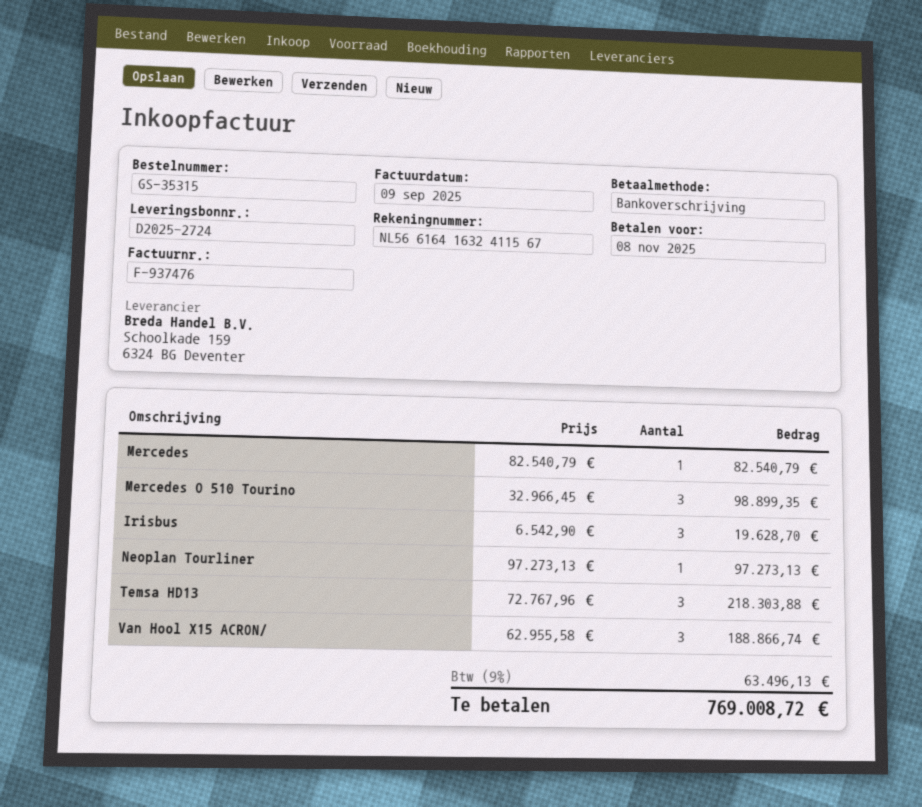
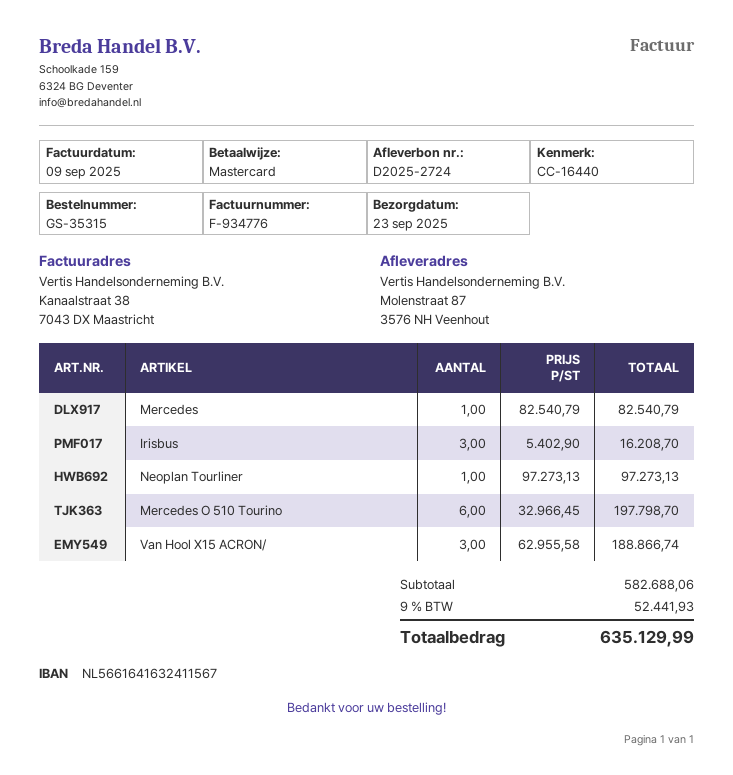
invoice number: F-937476 -> F-934776
payment method: bank transfer -> Mastercard
Mercedes O 510 Tourino: 3 x 32966.45 = 98899.35 -> 6 x 32966.45 = 197798.70
Irisbus: 3 x 6542.90 = 19628.70 -> 3 x 5402.90 = 16208.70
Temsa HD13: 3 x 72767.96 = 218303.88 -> none
tax: 9% = 63496.13 -> 9% = 52441.93
total: 769008.72 -> 635129.99

